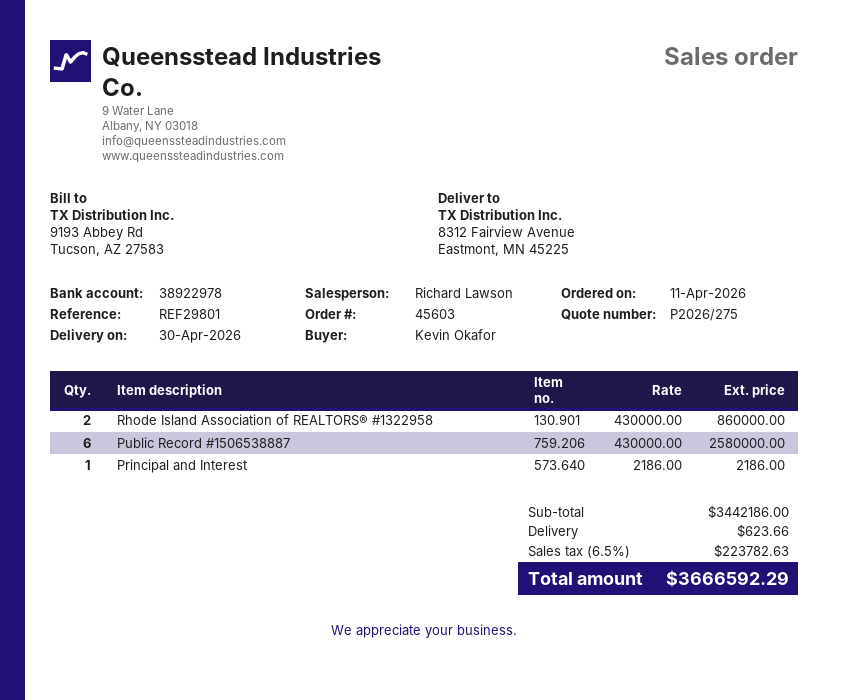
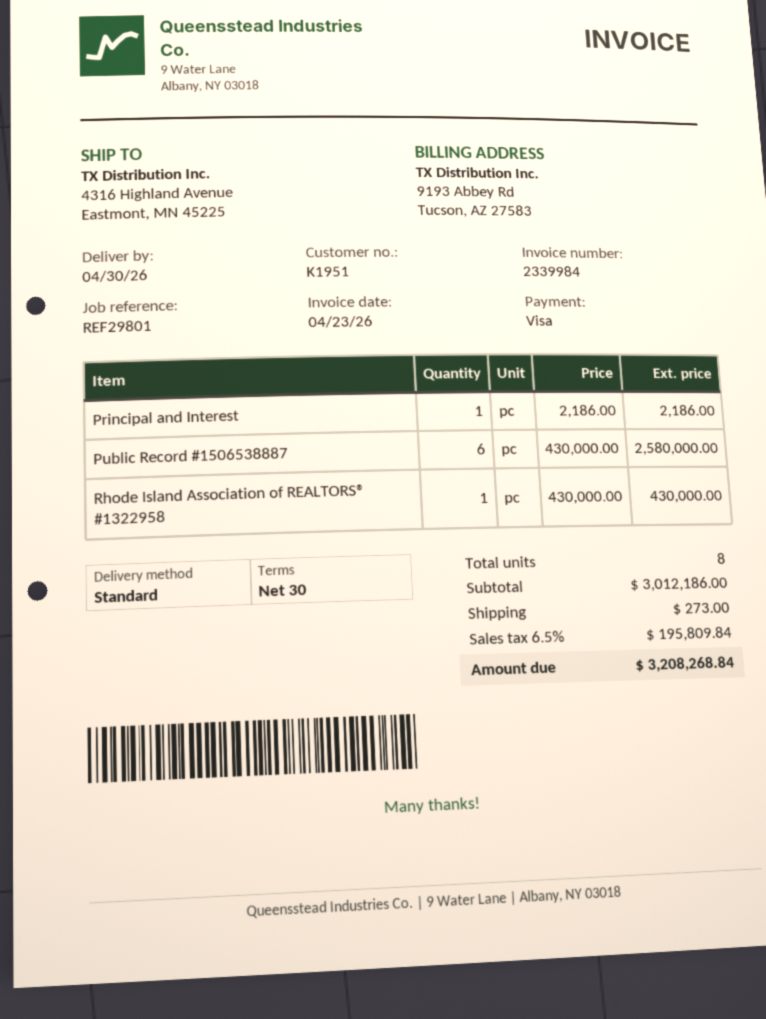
ship to: 8312 Fairview Avenue, Eastmont, MN 45225 -> 4316 Highland Avenue, Eastmont, MN 45225
Rhode Island Association of REALTORS® #1322958: 2 x 430000.00 = 860000.00 -> 1 x 430000.00 = 430000.00
subtotal: 3442186.00 -> 3012186.00
shipping: 623.66 -> 273.00
tax: 6.5% = 223782.63 -> 6.5% = 195809.84
total: 3666592.29 -> 3208268.84

